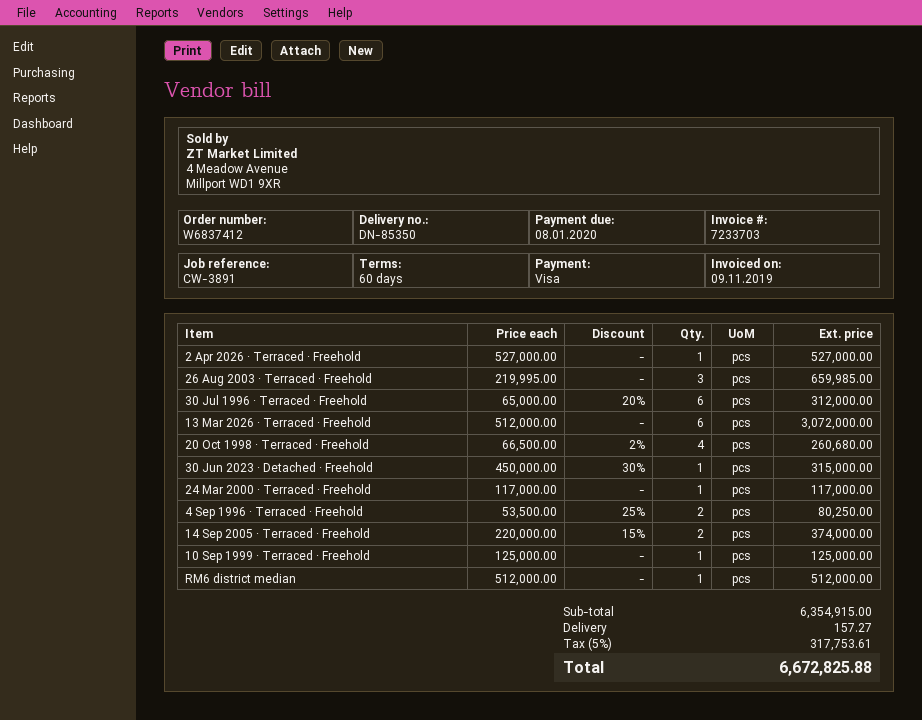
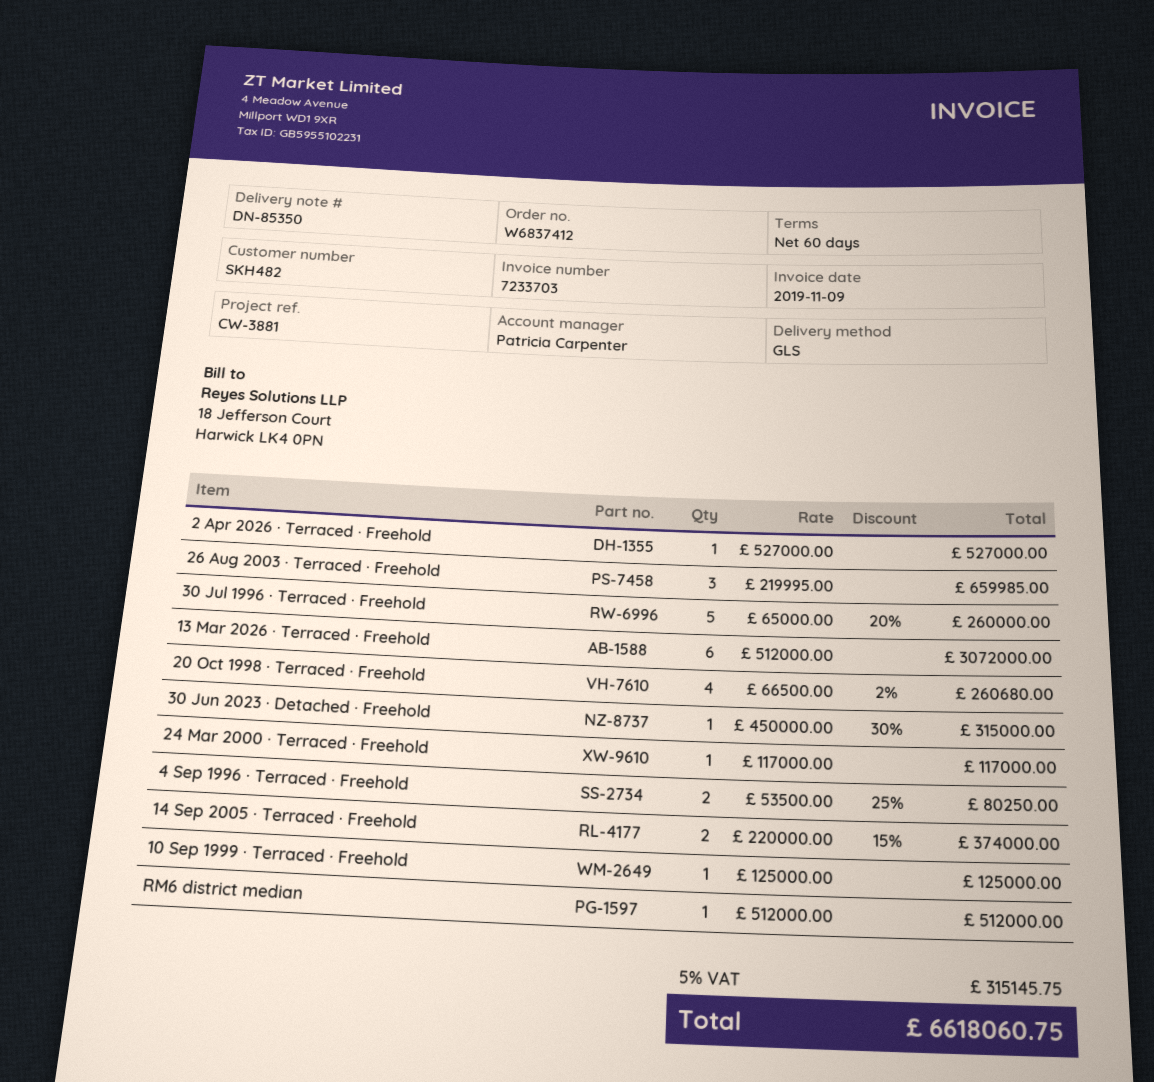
reference: CW-3891 -> CW-3881
30 Jul 1996 · Terraced · Freehold: 6 x 65000.00 - 20% = 312000.00 -> 5 x 65000.00 - 20% = 260000.00
shipping: 157.27 -> none
tax: 5% = 317753.61 -> 5% = 315145.75
total: 6672825.88 -> 6618060.75

